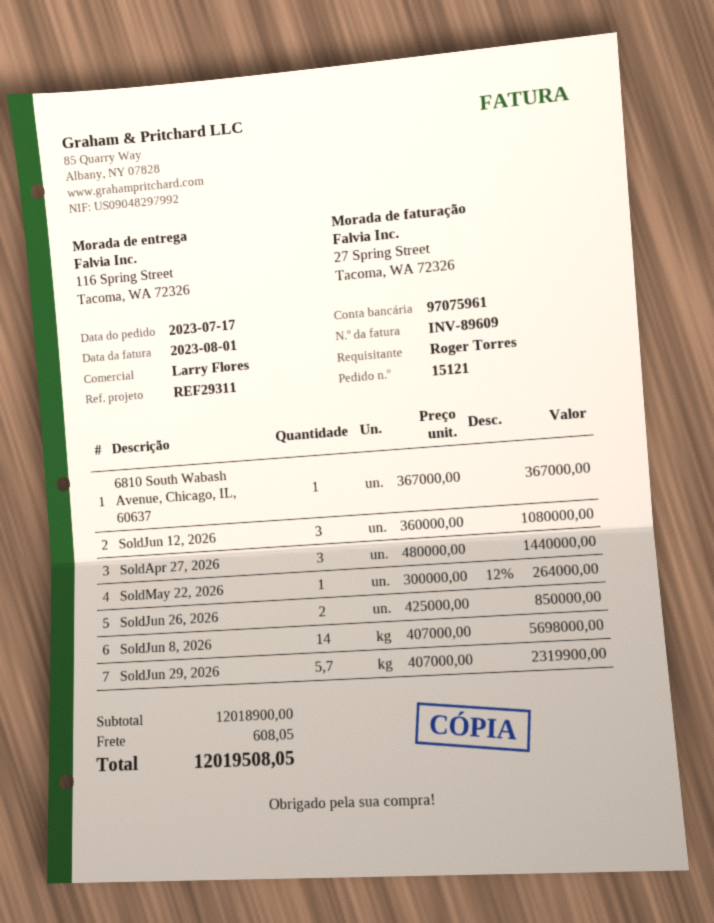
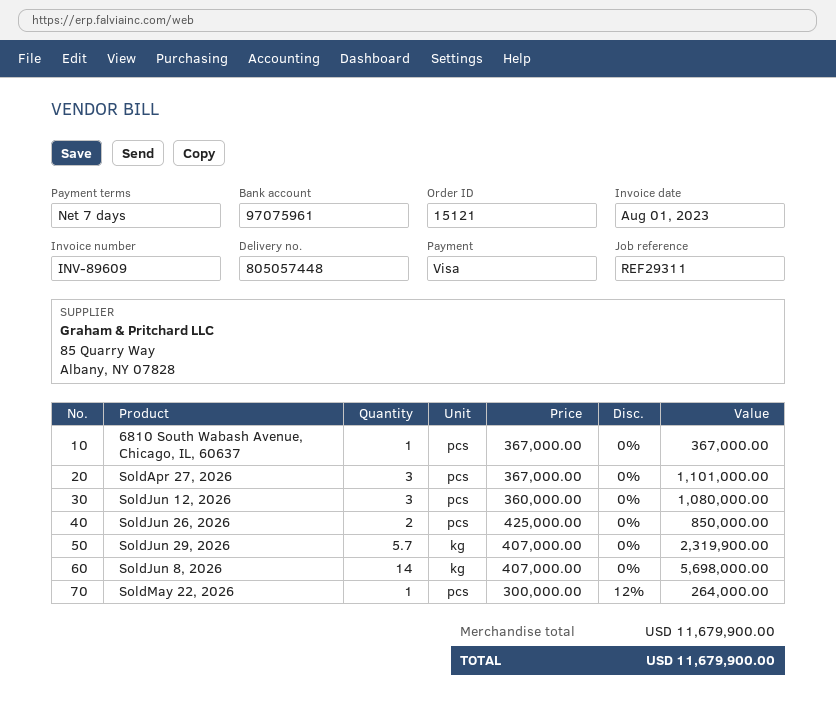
SoldApr 27, 2026: 3 x 480000.00 = 1440000.00 -> 3 x 367000.00 = 1101000.00
subtotal: 12018900.00 -> 11679900.00
shipping: 608.05 -> none
total: 12019508.05 -> 11679900.00

